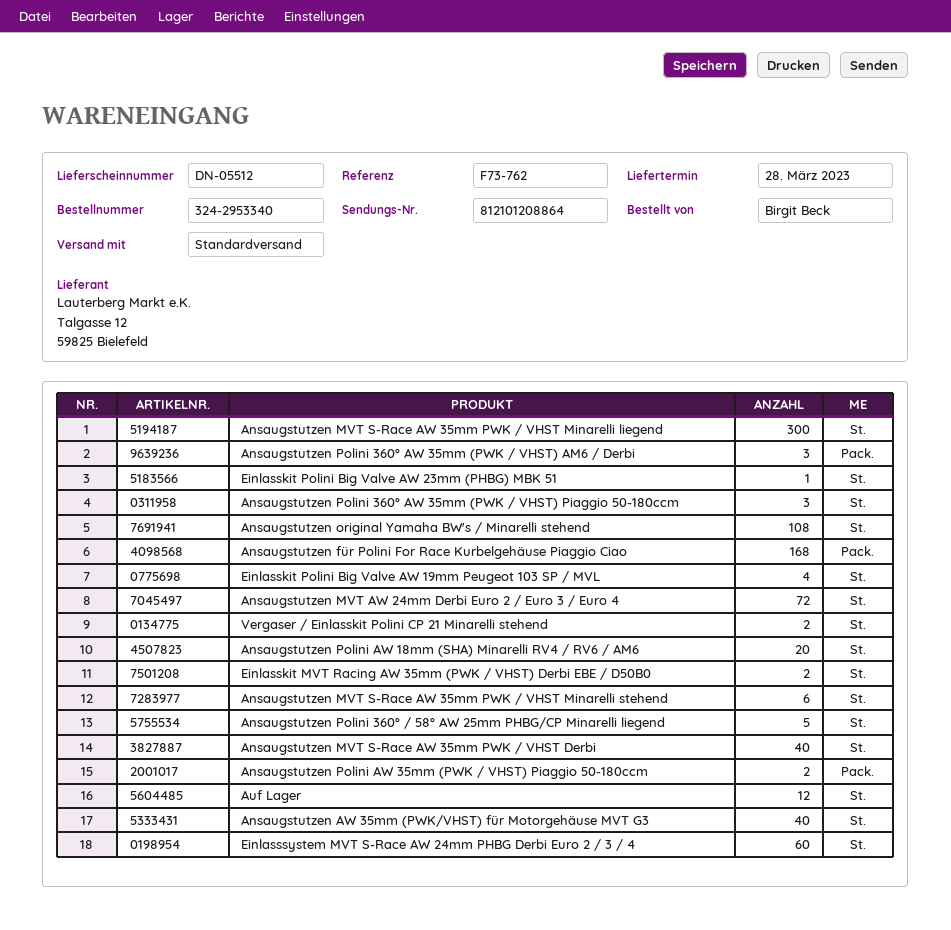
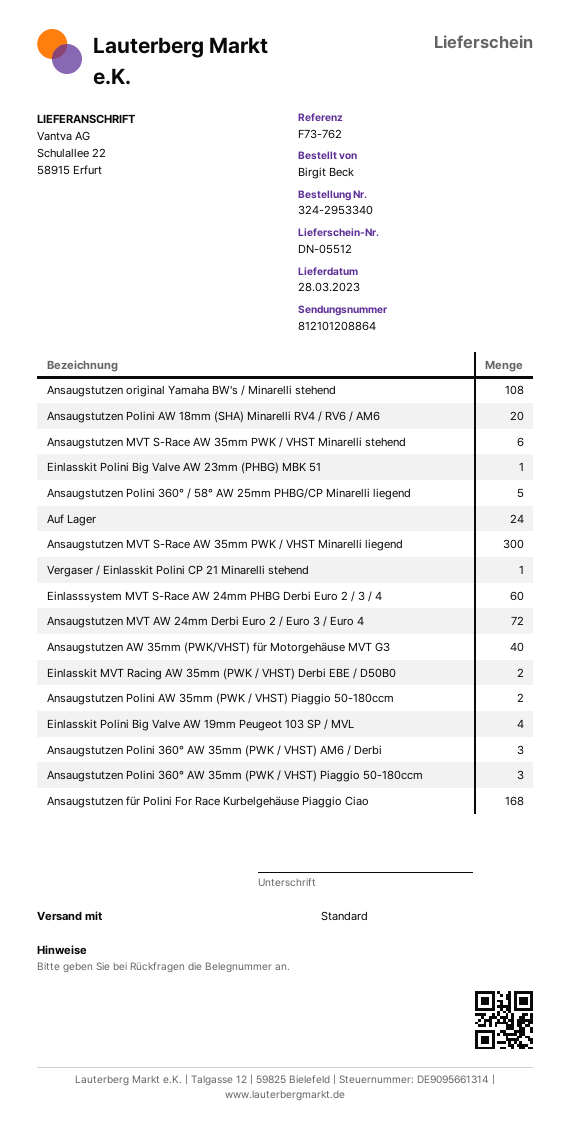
Vergaser / Einlasskit Polini CP 21 Minarelli stehend: 2 -> 1
Ansaugstutzen MVT S-Race AW 35mm PWK / VHST Derbi: 40 -> none
Auf Lager: 12 -> 24

